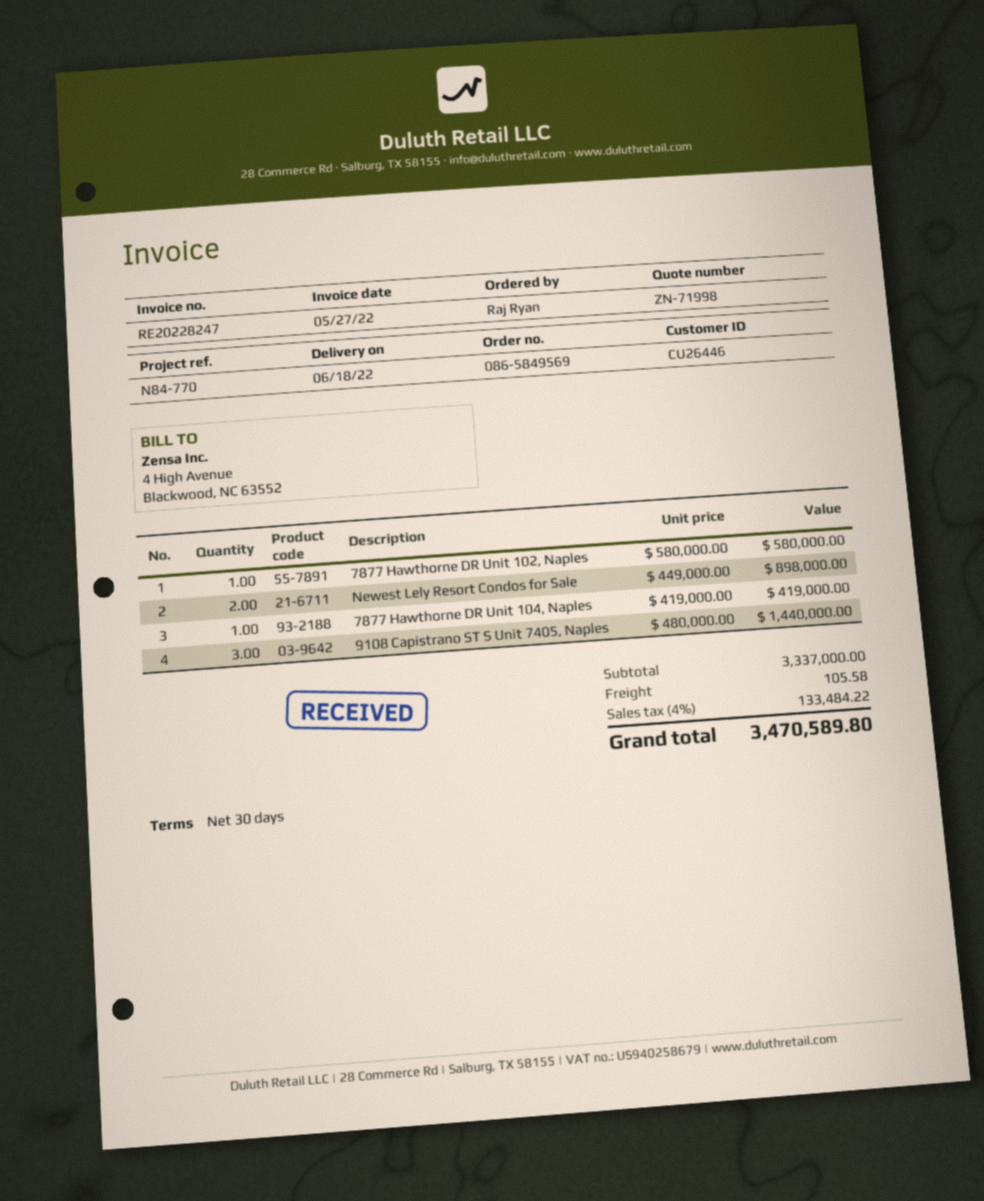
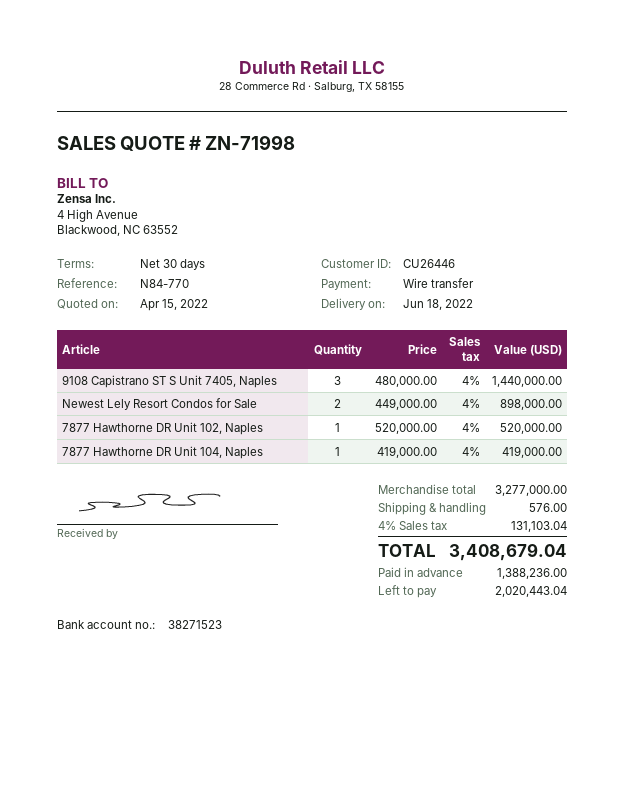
7877 Hawthorne DR Unit 102, Naples: 1 x 580000.00 = 580000.00 -> 1 x 520000.00 = 520000.00
subtotal: 3337000.00 -> 3277000.00
shipping: 105.58 -> 576.00
tax: 4% = 133484.22 -> 4% = 131103.04
total: 3470589.80 -> 3408679.04

